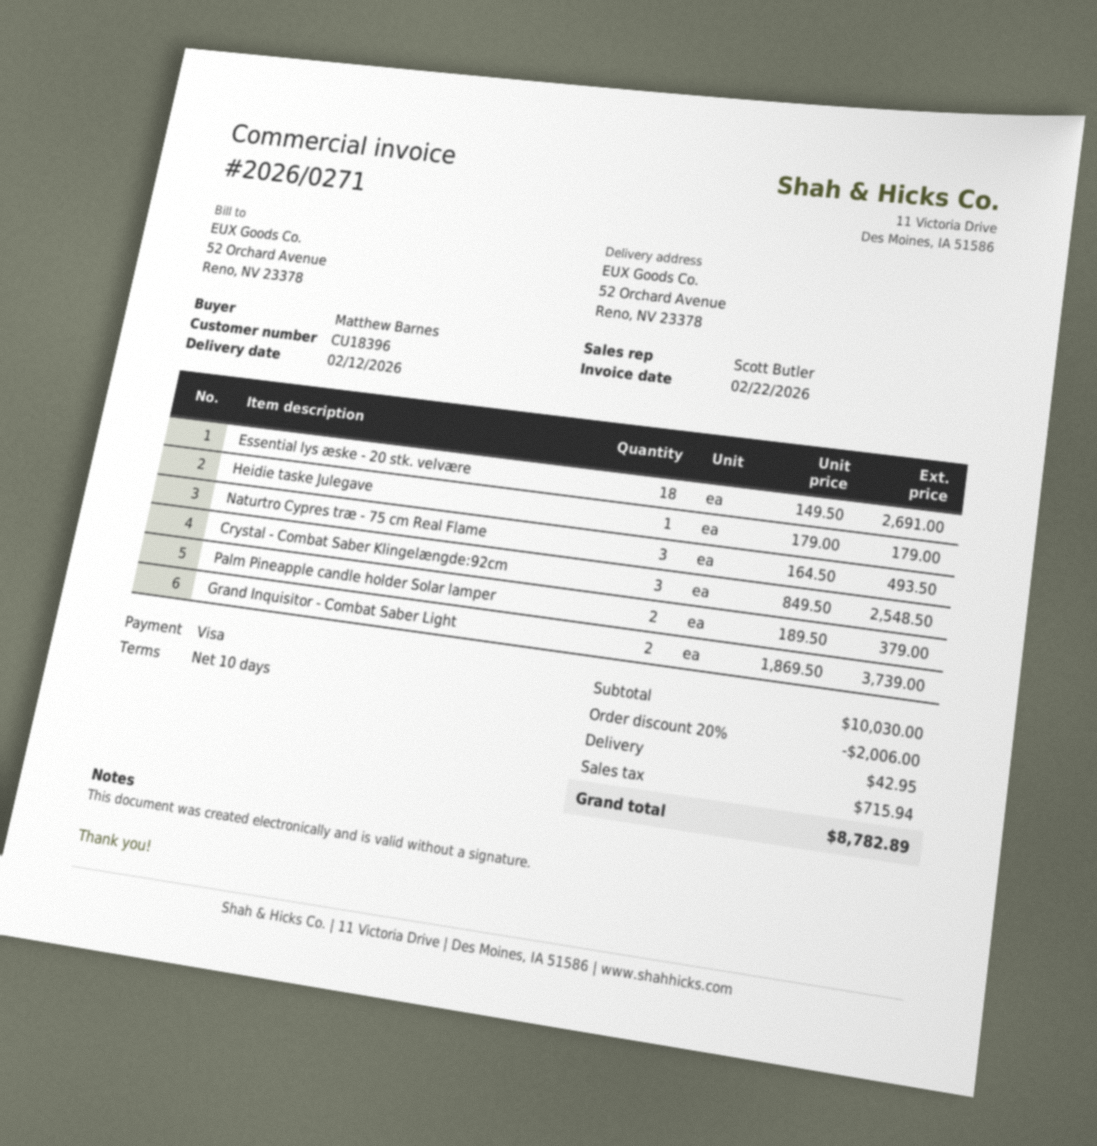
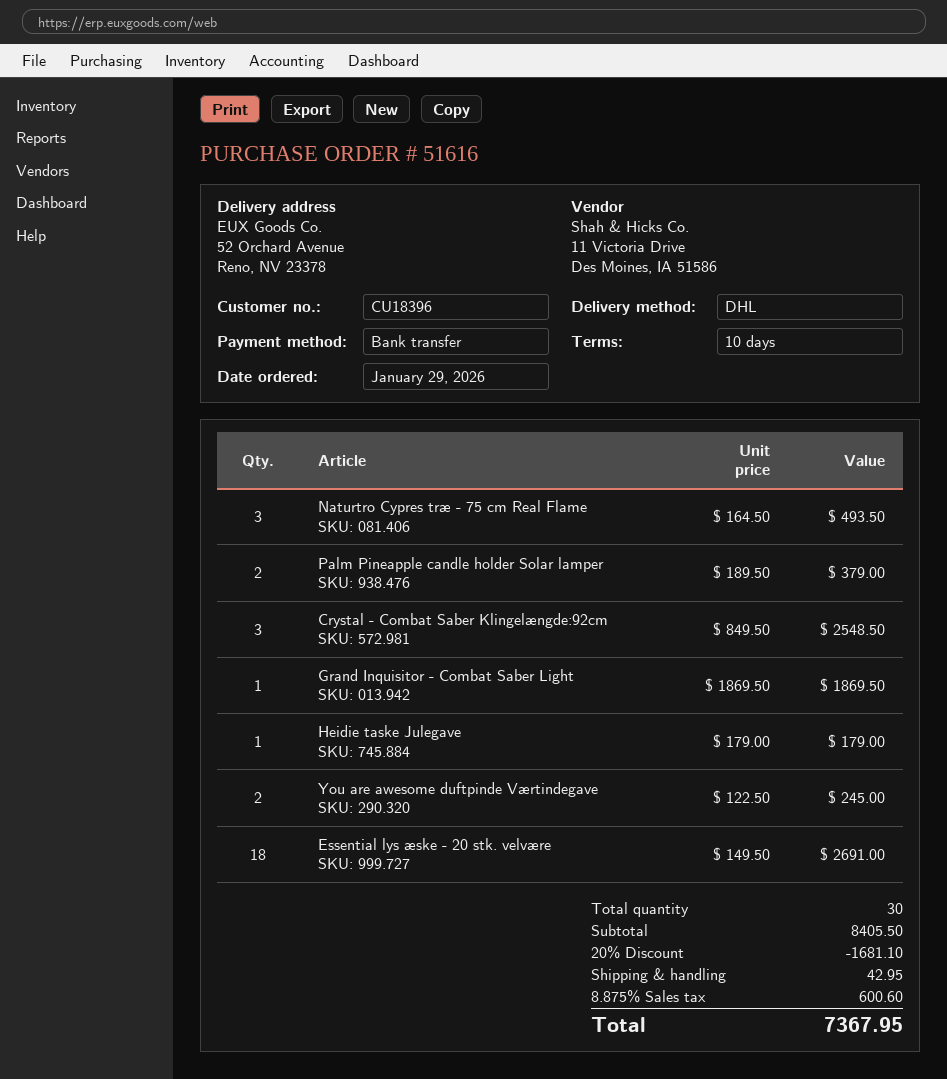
payment method: Visa -> bank transfer
Grand Inquisitor - Combat Saber Light: 2 x 1869.50 = 3739.00 -> 1 x 1869.50 = 1869.50
You are awesome duftpinde Værtindegave: none -> 2 x 122.50 = 245.00
subtotal: 10030.00 -> 8405.50
discount: 20% = 2006.00 -> 20% = 1681.10
tax: 715.94 -> 600.60
total: 8782.89 -> 7367.95

